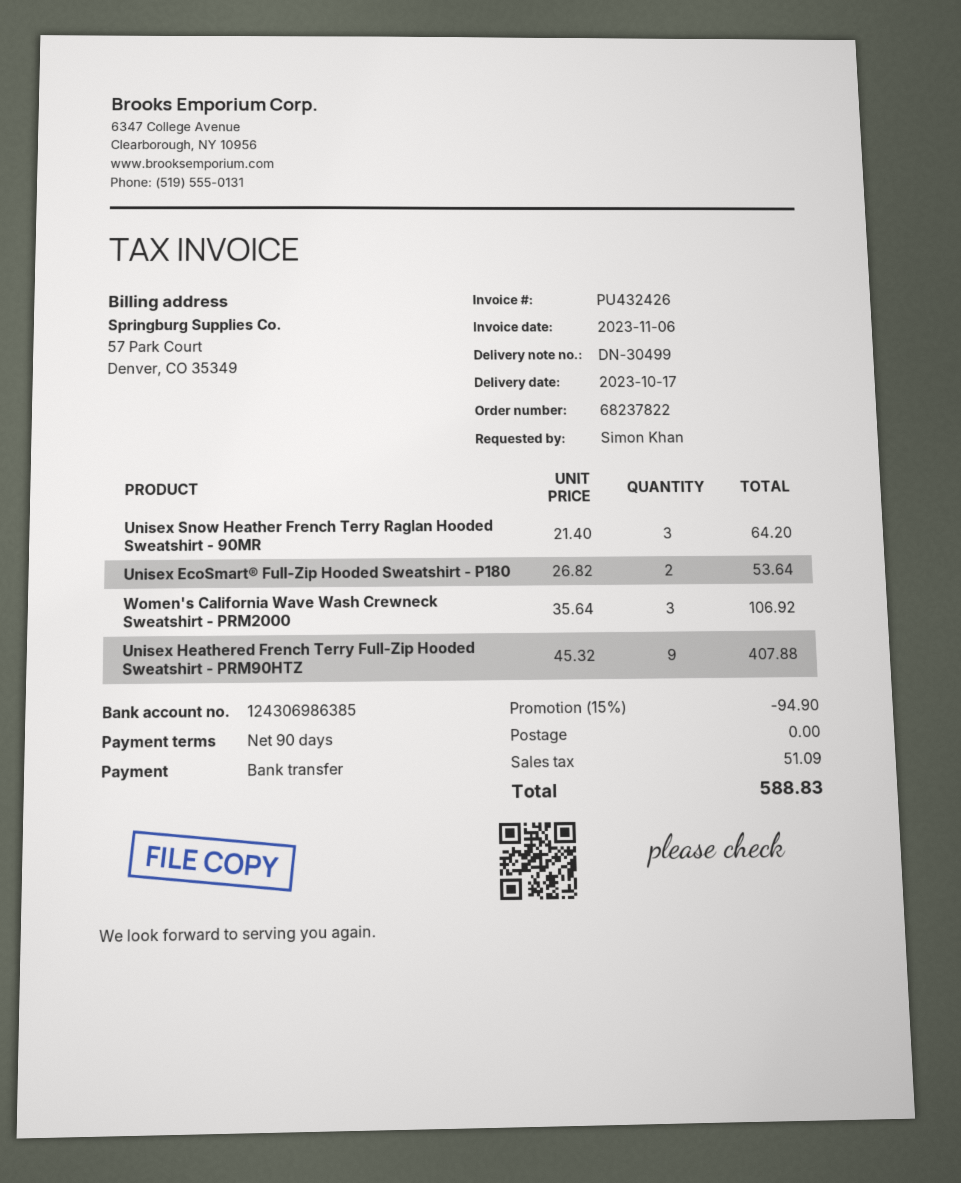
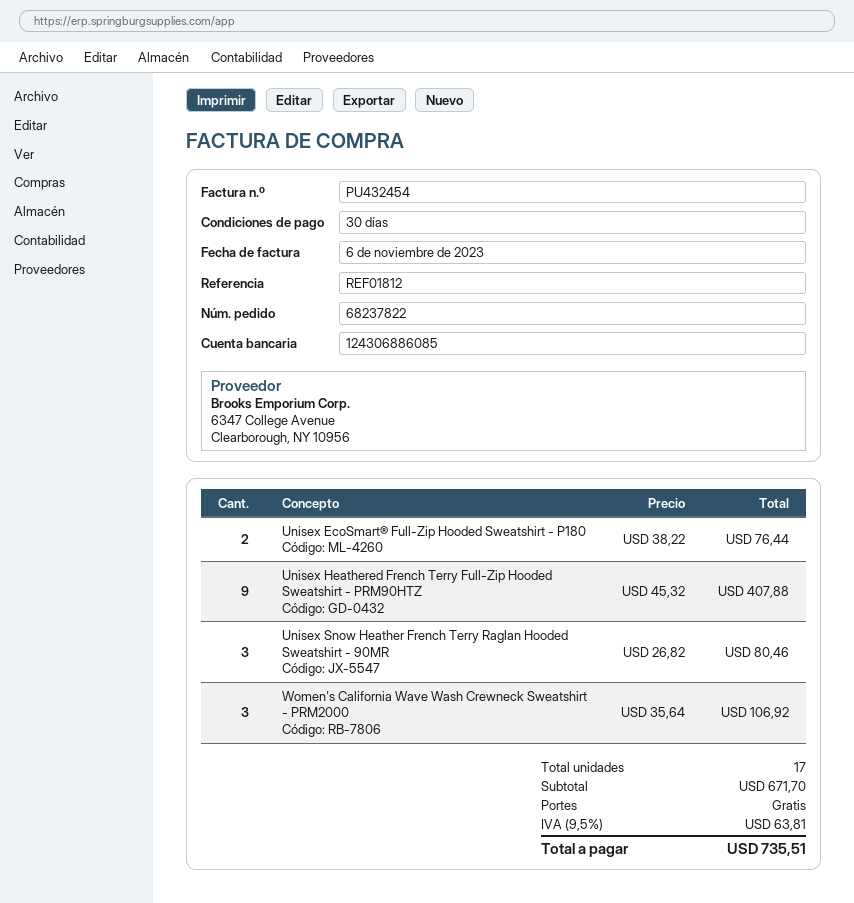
invoice number: PU432426 -> PU432454
payment terms: 90 days -> 30 days
bank account: 124306986385 -> 124306886085
Unisex Snow Heather French Terry Raglan Hooded Sweatshirt - 90MR: 3 x 21.40 = 64.20 -> 3 x 26.82 = 80.46
Unisex EcoSmart® Full-Zip Hooded Sweatshirt - P180: 2 x 26.82 = 53.64 -> 2 x 38.22 = 76.44
discount: 15% = 94.90 -> none
tax: 51.09 -> 63.81
total: 588.83 -> 735.51

